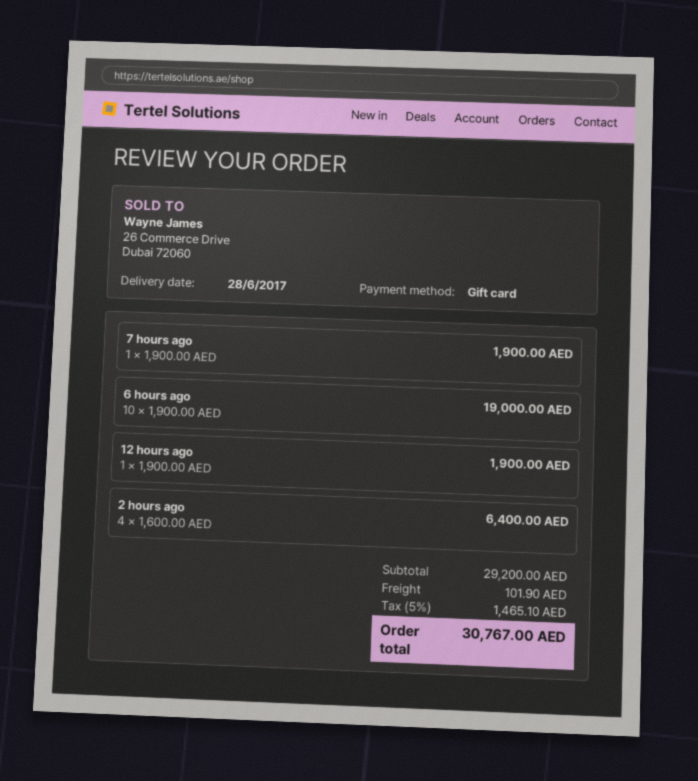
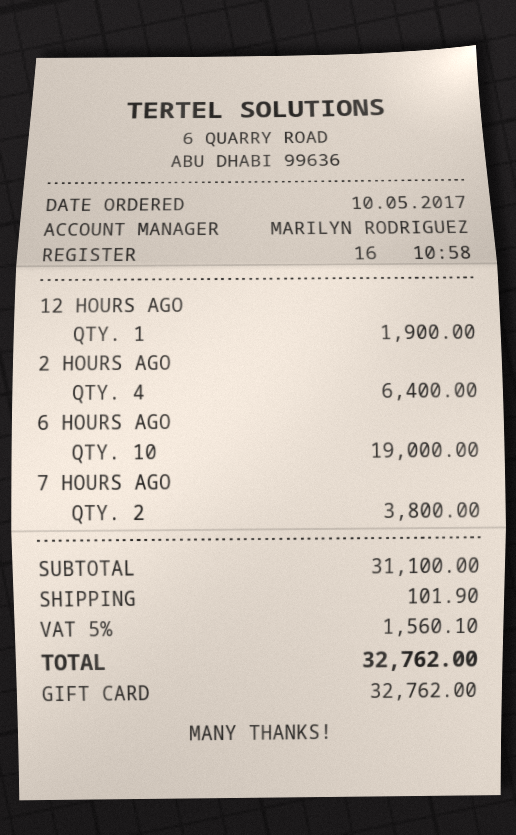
7 hours ago: 1 for 1900.00 -> 2 for 3800.00
subtotal: 29200.00 -> 31100.00
tax: 5% = 1465.10 -> 5% = 1560.10
total: 30767.00 -> 32762.00

